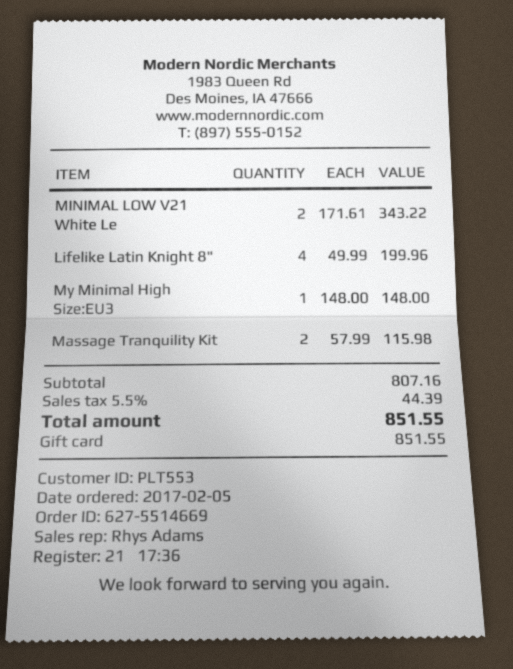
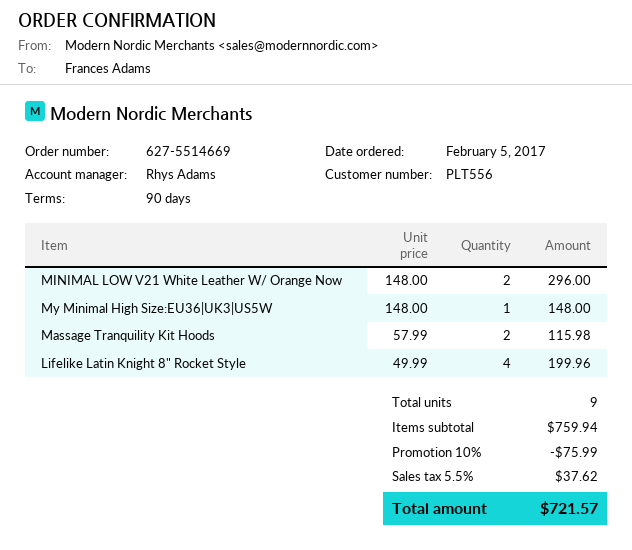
customer number: PLT553 -> PLT556
MINIMAL LOW V21 White Le: 2 x 171.61 = 343.22 -> 2 x 148.00 = 296.00
subtotal: 807.16 -> 759.94
discount: none -> 10% = 75.99
tax: 5.5% = 44.39 -> 5.5% = 37.62
total: 851.55 -> 721.57

